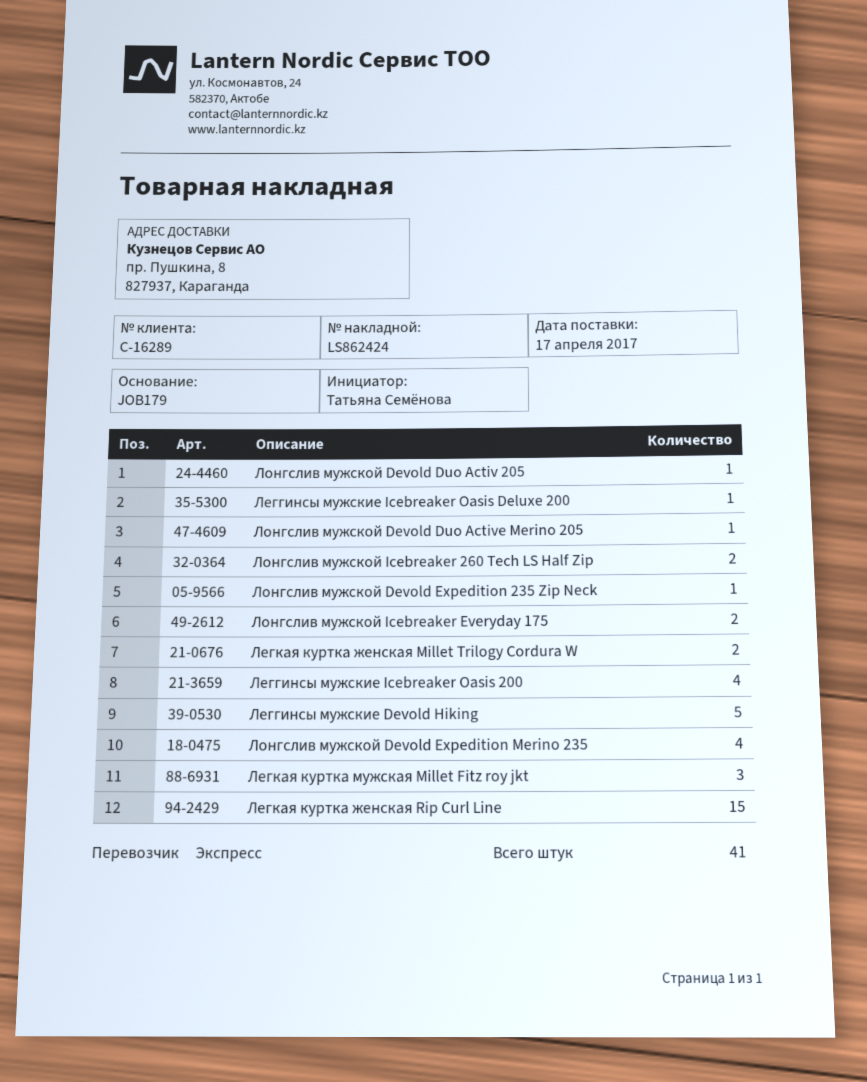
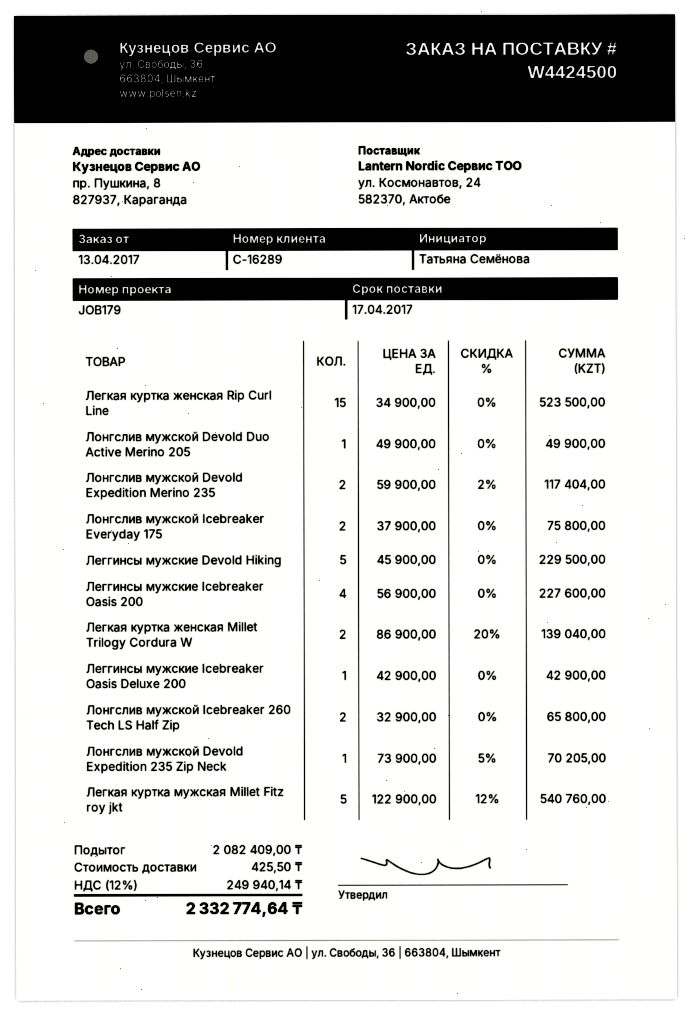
Лонгслив мужской Devold Duo Activ 205: 1 -> none
Лонгслив мужской Devold Expedition Merino 235: 4 -> 2
Легкая куртка мужская Millet Fitz roy jkt: 3 -> 5

